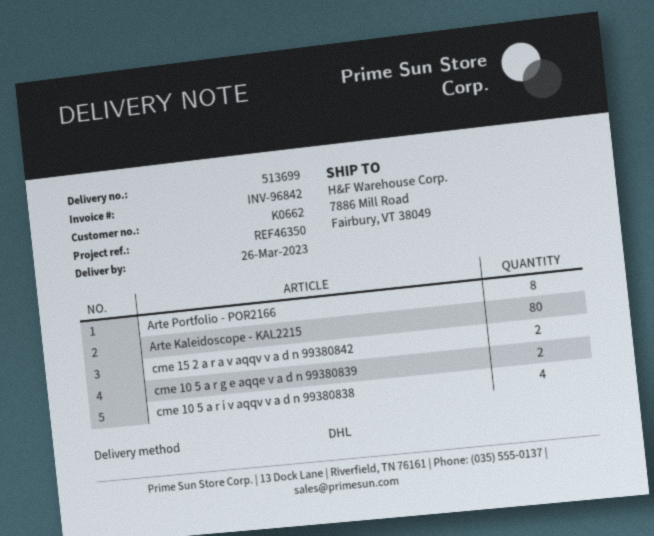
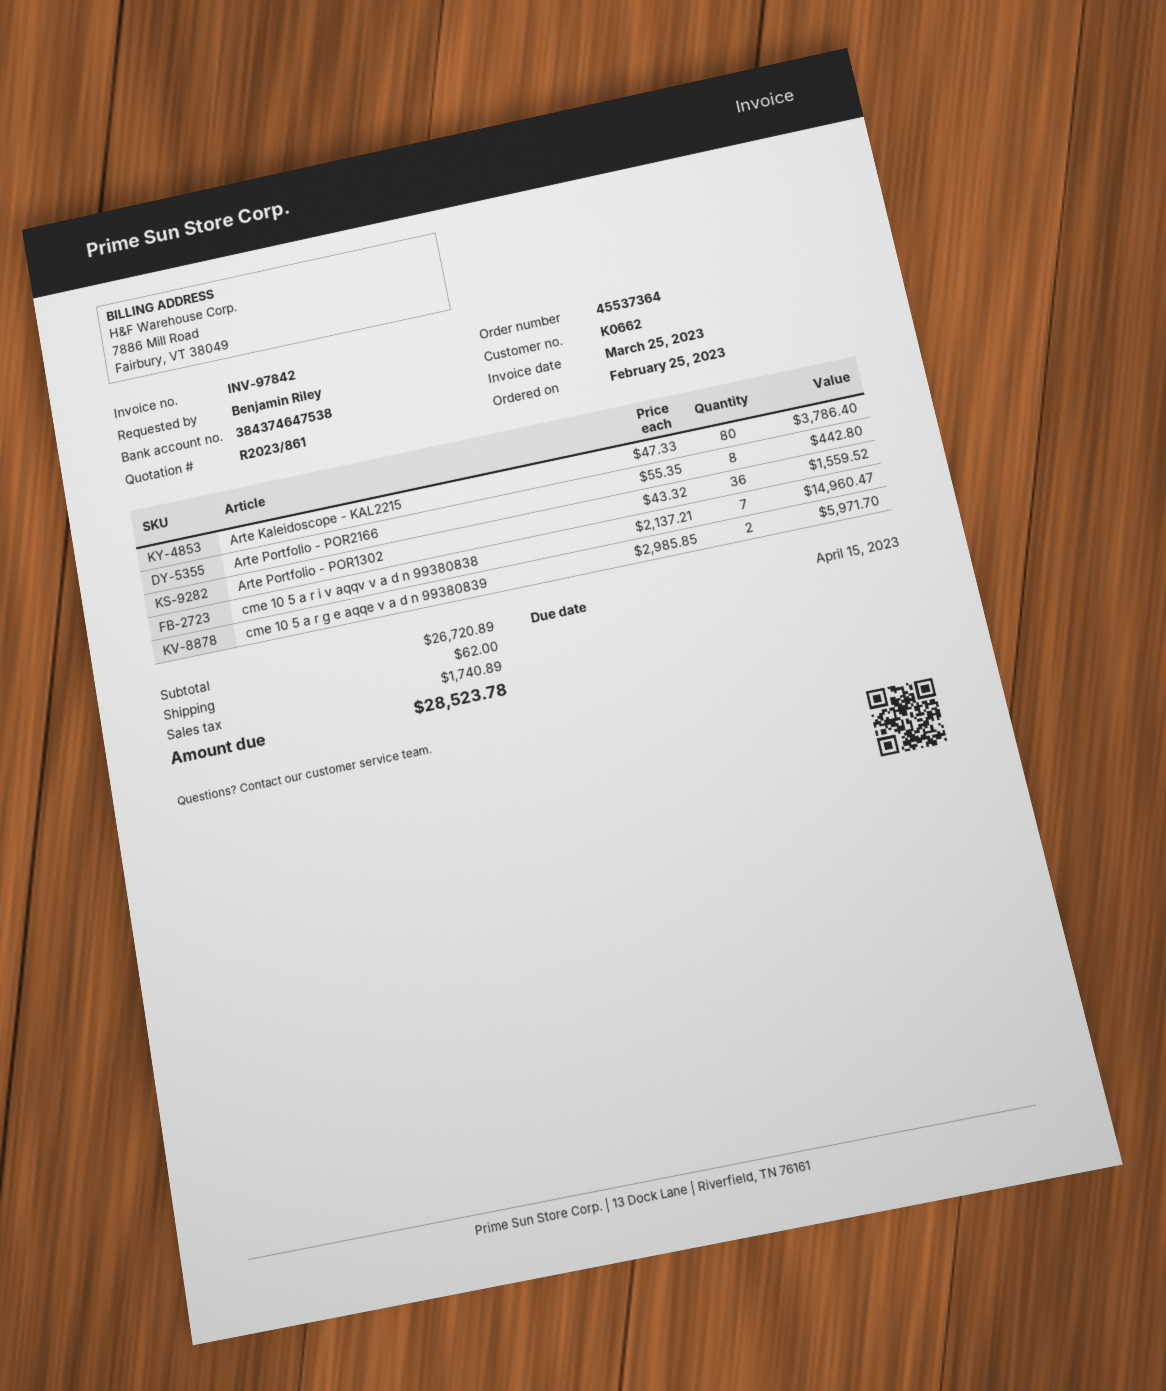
invoice number: INV-96842 -> INV-97842
cme 15 2 a r a v aqqv v a d n 99380842: 2 -> none
cme 10 5 a r i v aqqv v a d n 99380838: 4 -> 7
Arte Portfolio - POR1302: none -> 36

